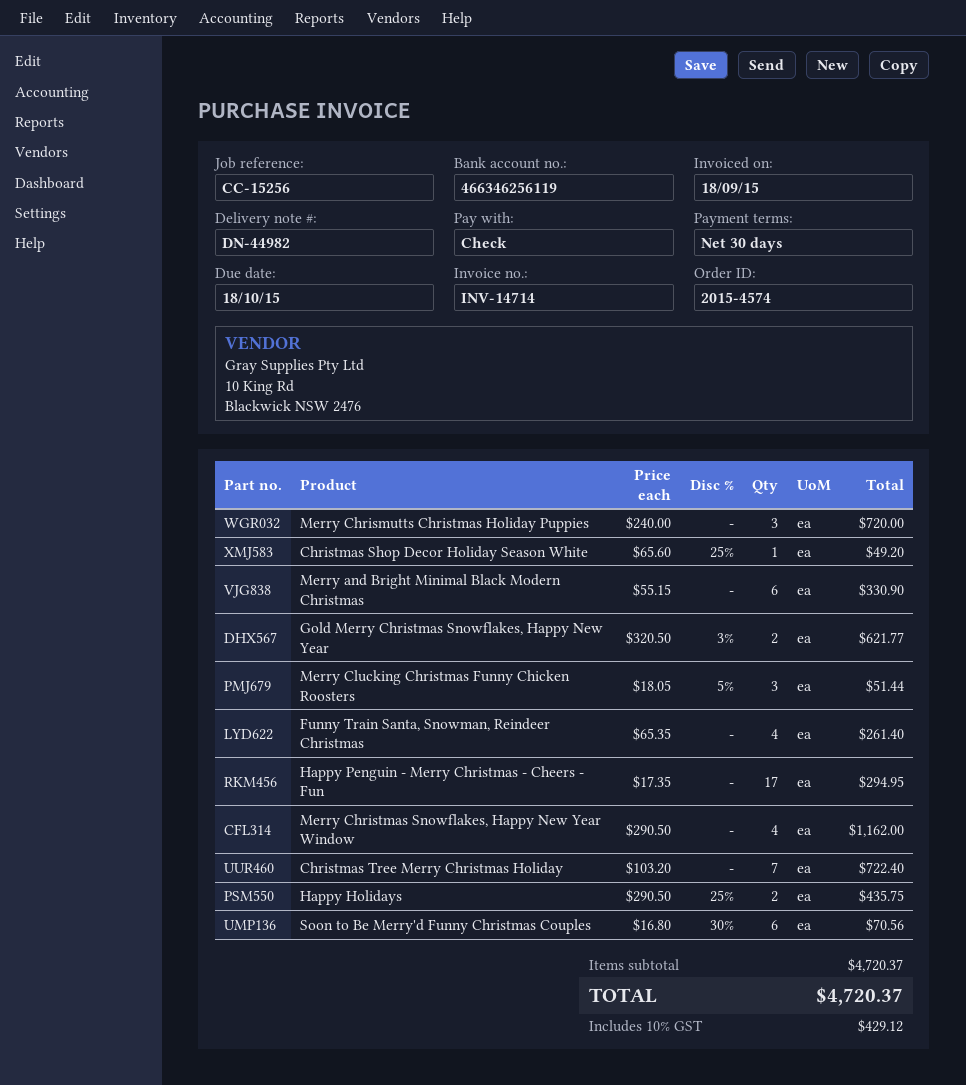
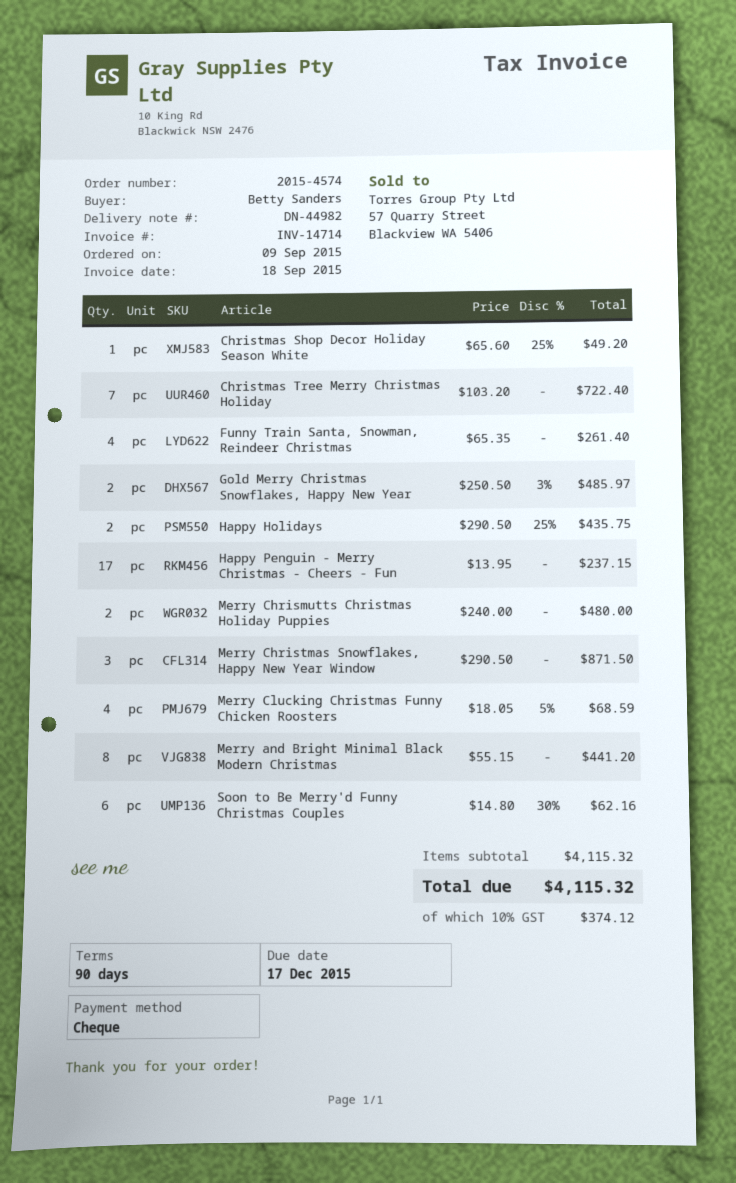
payment terms: 30 days -> 90 days
due date: 2015-10-18 -> 2015-12-17
Merry Chrismutts Christmas Holiday Puppies: 3 x 240.00 = 720.00 -> 2 x 240.00 = 480.00
Merry and Bright Minimal Black Modern Christmas: 6 x 55.15 = 330.90 -> 8 x 55.15 = 441.20
Gold Merry Christmas Snowflakes, Happy New Year: 2 x 320.50 - 3% = 621.77 -> 2 x 250.50 - 3% = 485.97
Merry Clucking Christmas Funny Chicken Roosters: 3 x 18.05 - 5% = 51.44 -> 4 x 18.05 - 5% = 68.59
Happy Penguin - Merry Christmas - Cheers - Fun: 17 x 17.35 = 294.95 -> 17 x 13.95 = 237.15
Merry Christmas Snowflakes, Happy New Year Window: 4 x 290.50 = 1162.00 -> 3 x 290.50 = 871.50
Soon to Be Merry'd Funny Christmas Couples: 6 x 16.80 - 30% = 70.56 -> 6 x 14.80 - 30% = 62.16
subtotal: 4720.37 -> 4115.32
tax: 10% = 429.12 -> 10% = 374.12
total: 4720.37 -> 4115.32

